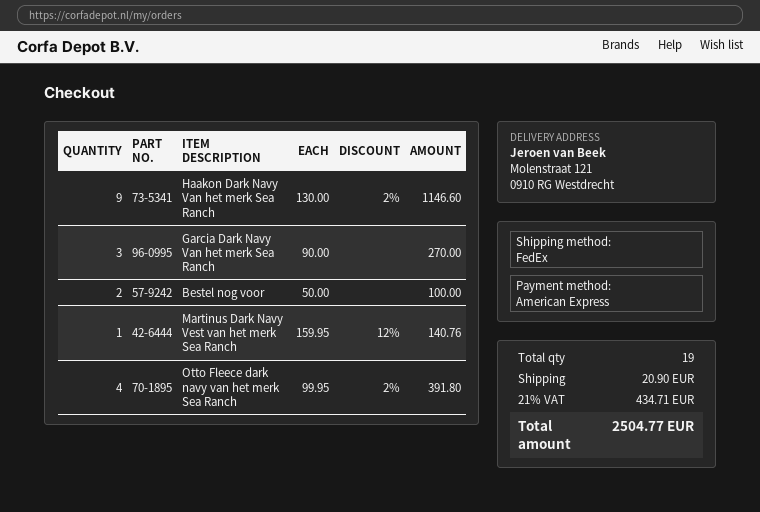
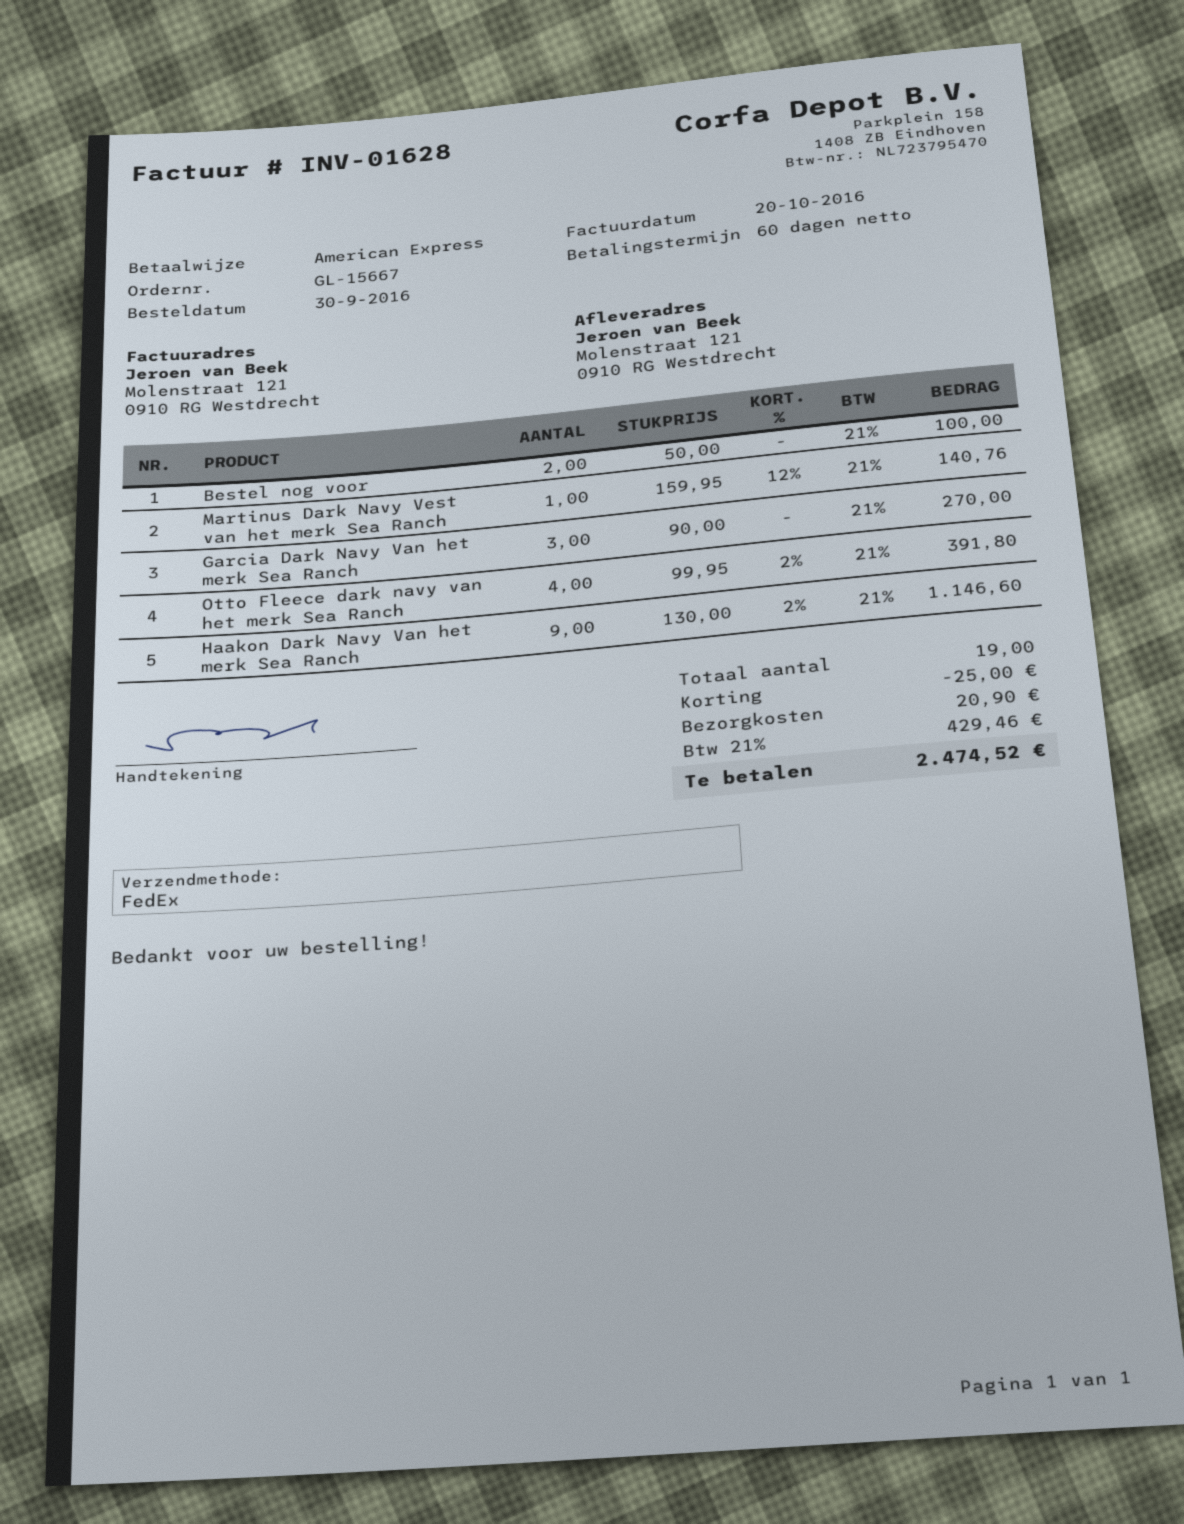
discount: none -> 25.00
tax: 21% = 434.71 -> 21% = 429.46
total: 2504.77 -> 2474.52

